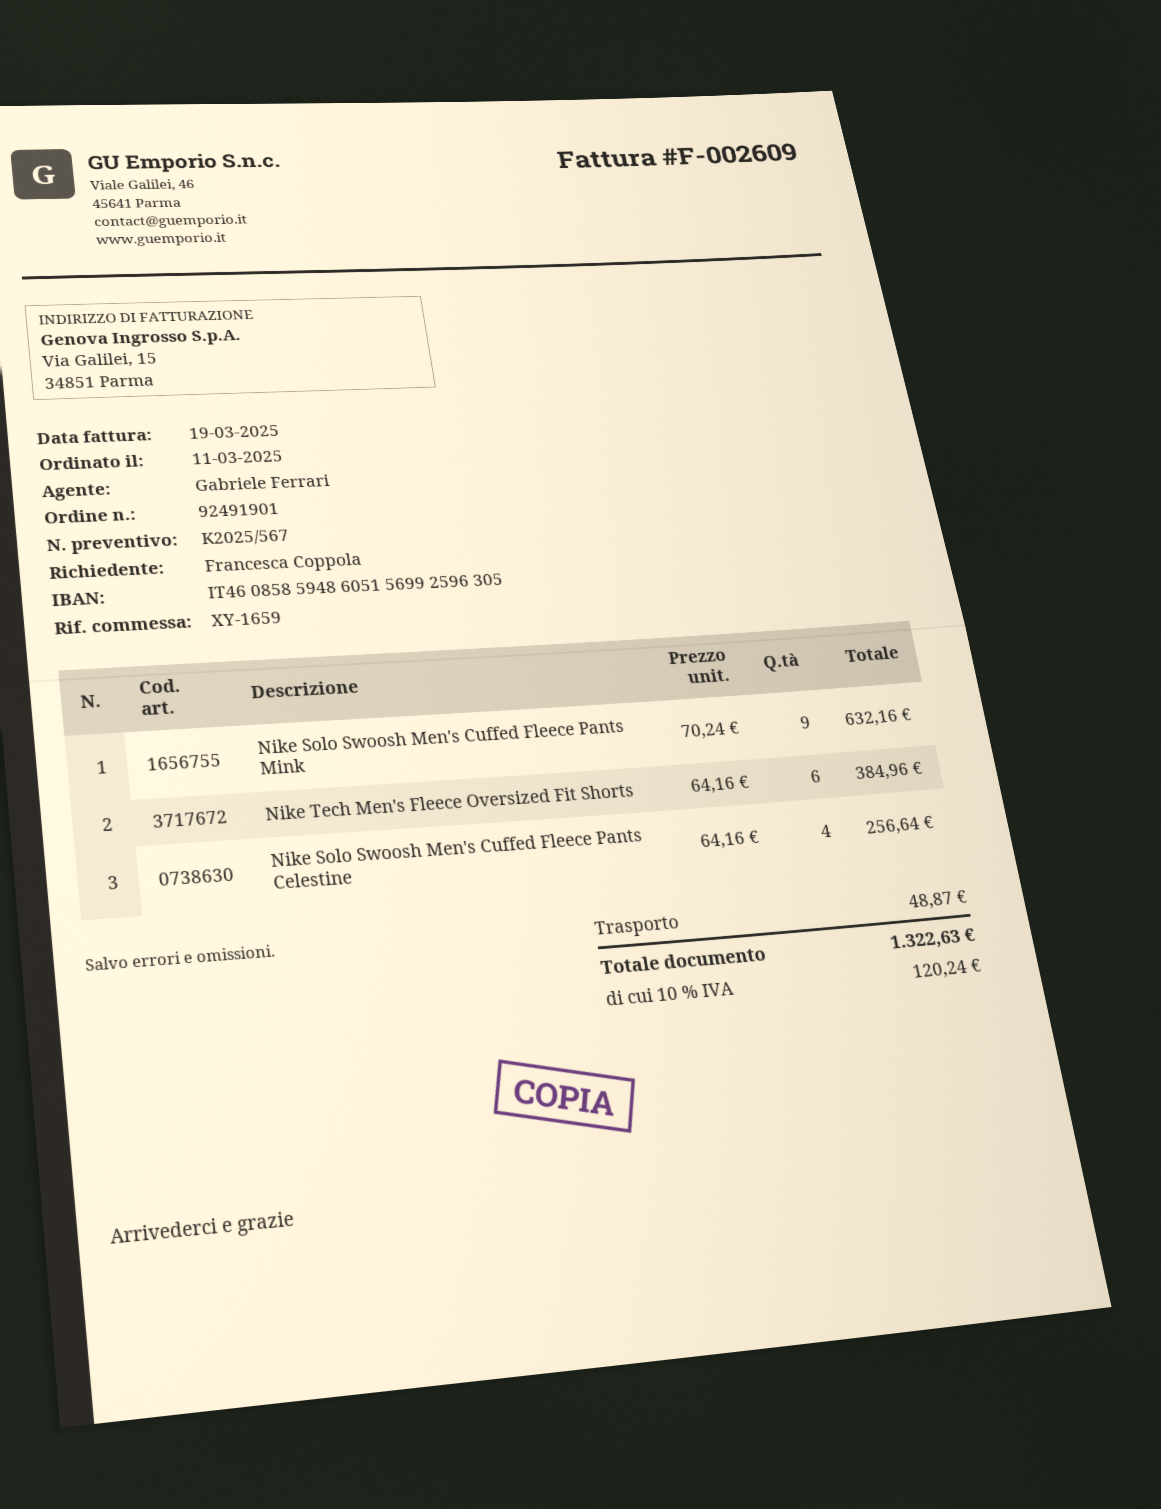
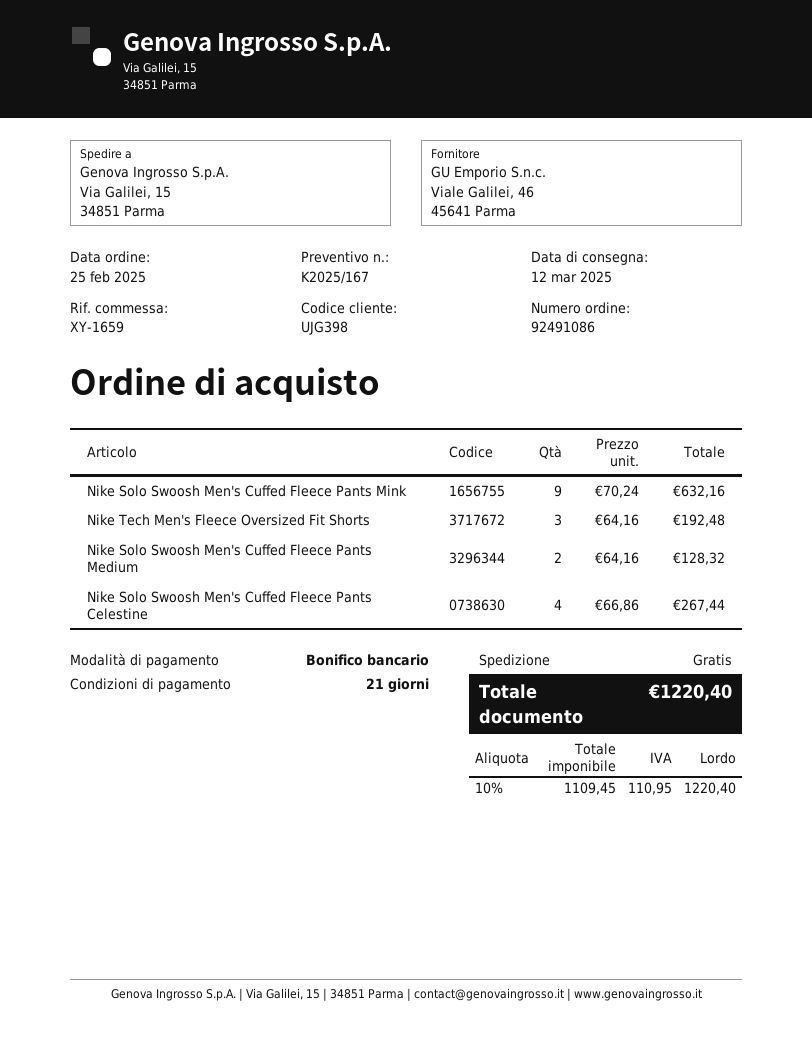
quote number: K2025/567 -> K2025/167
order number: 92491901 -> 92491086
order date: 2025-03-11 -> 2025-02-25
Nike Tech Men's Fleece Oversized Fit Shorts: 6 x 64.16 = 384.96 -> 3 x 64.16 = 192.48
Nike Solo Swoosh Men's Cuffed Fleece Pants Celestine: 4 x 64.16 = 256.64 -> 4 x 66.86 = 267.44
Nike Solo Swoosh Men's Cuffed Fleece Pants Medium: none -> 2 x 64.16 = 128.32
shipping: 48.87 -> 0.00
tax: 10% = 120.24 -> 10% = 110.95
total: 1322.63 -> 1220.40

